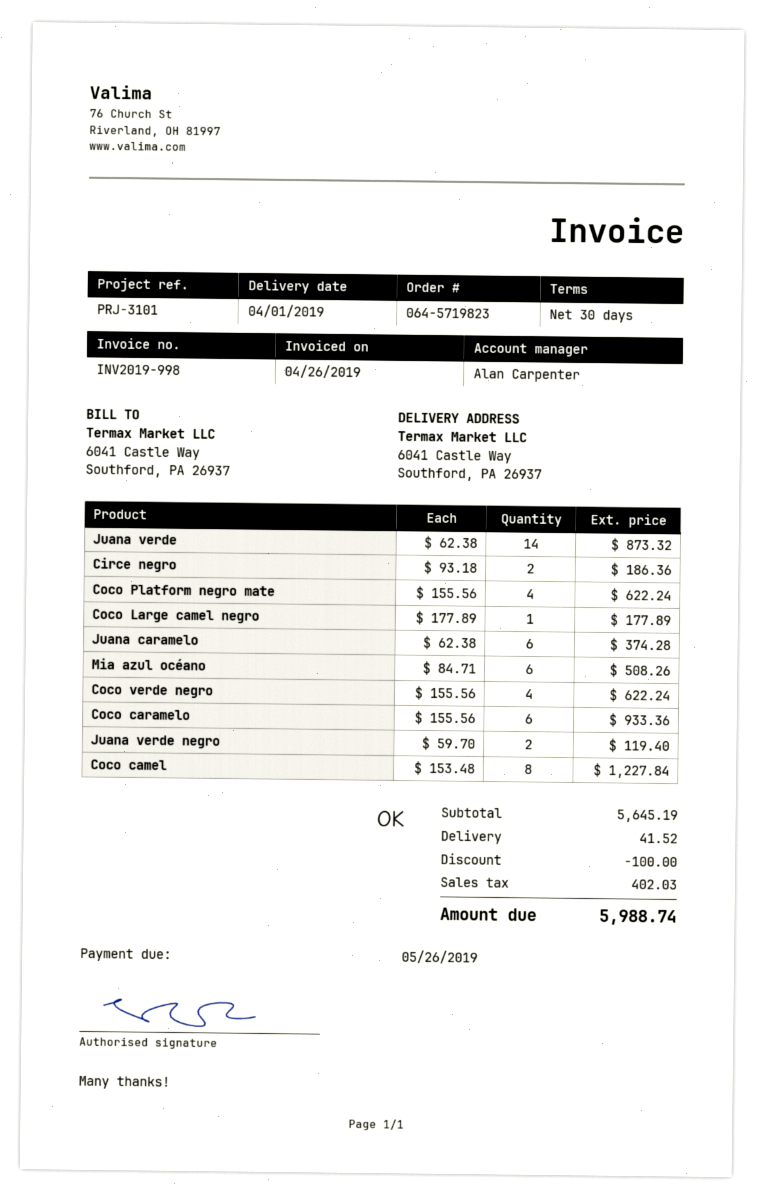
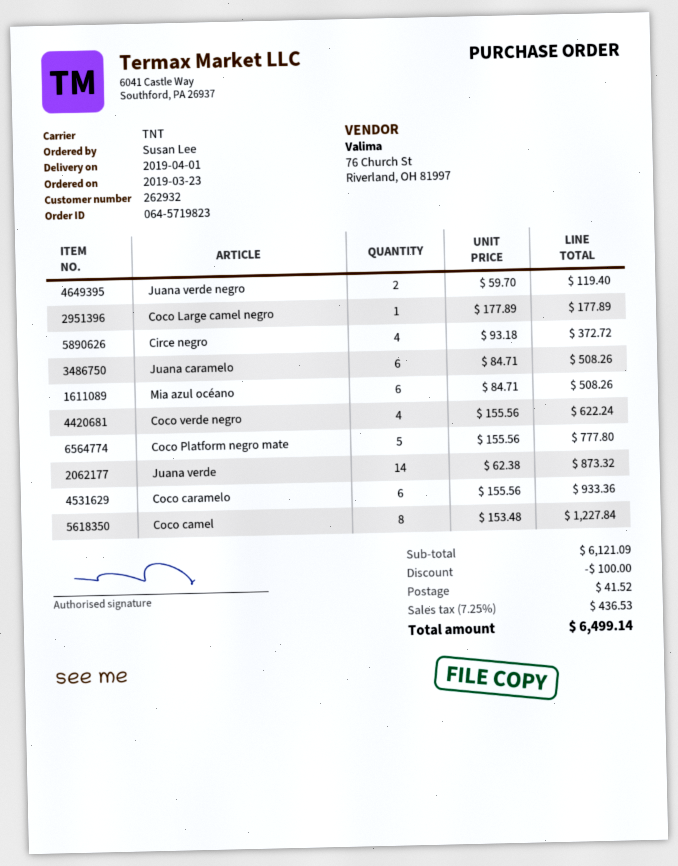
Circe negro: 2 x 93.18 = 186.36 -> 4 x 93.18 = 372.72
Coco Platform negro mate: 4 x 155.56 = 622.24 -> 5 x 155.56 = 777.80
Juana caramelo: 6 x 62.38 = 374.28 -> 6 x 84.71 = 508.26
subtotal: 5645.19 -> 6121.09
tax: 402.03 -> 436.53
total: 5988.74 -> 6499.14

